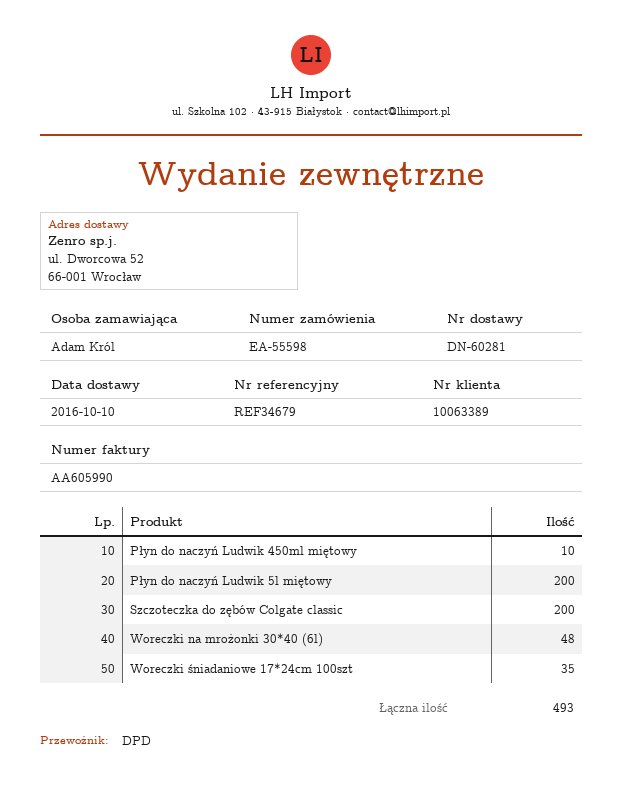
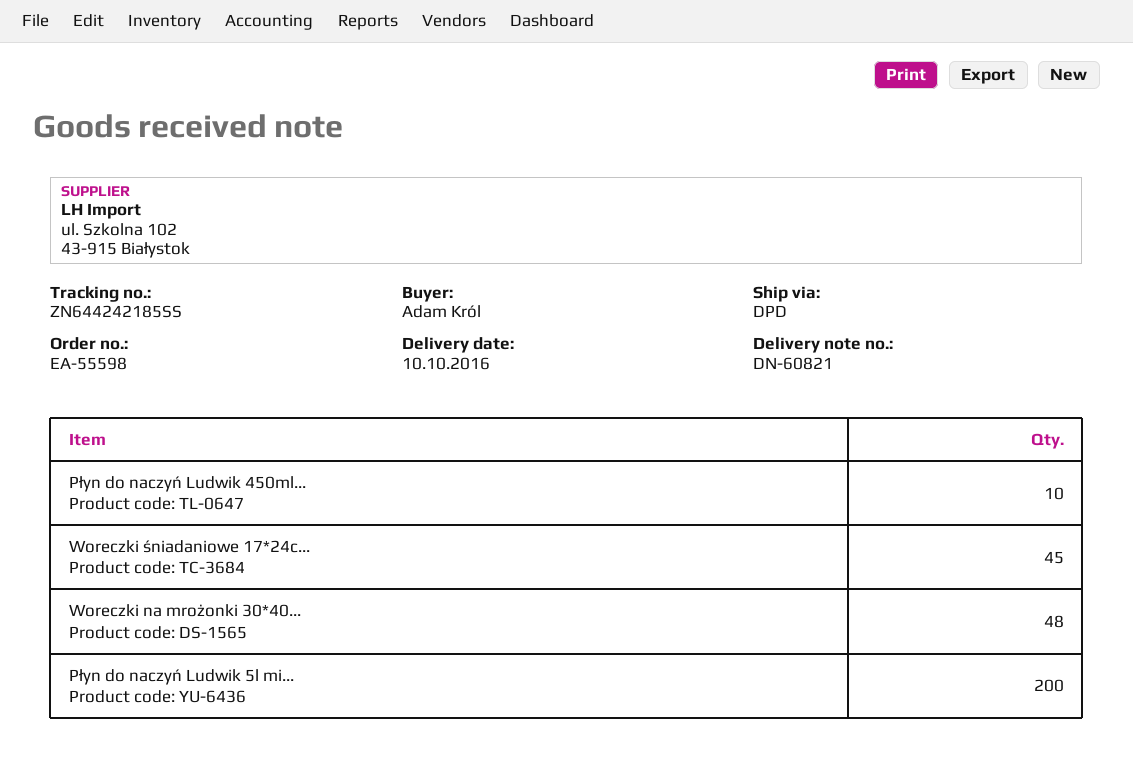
delivery note number: DN-60281 -> DN-60821
Szczoteczka do zębów Colgate classic: 200 -> none
Woreczki śniadaniowe 17*24cm 100szt: 35 -> 45

